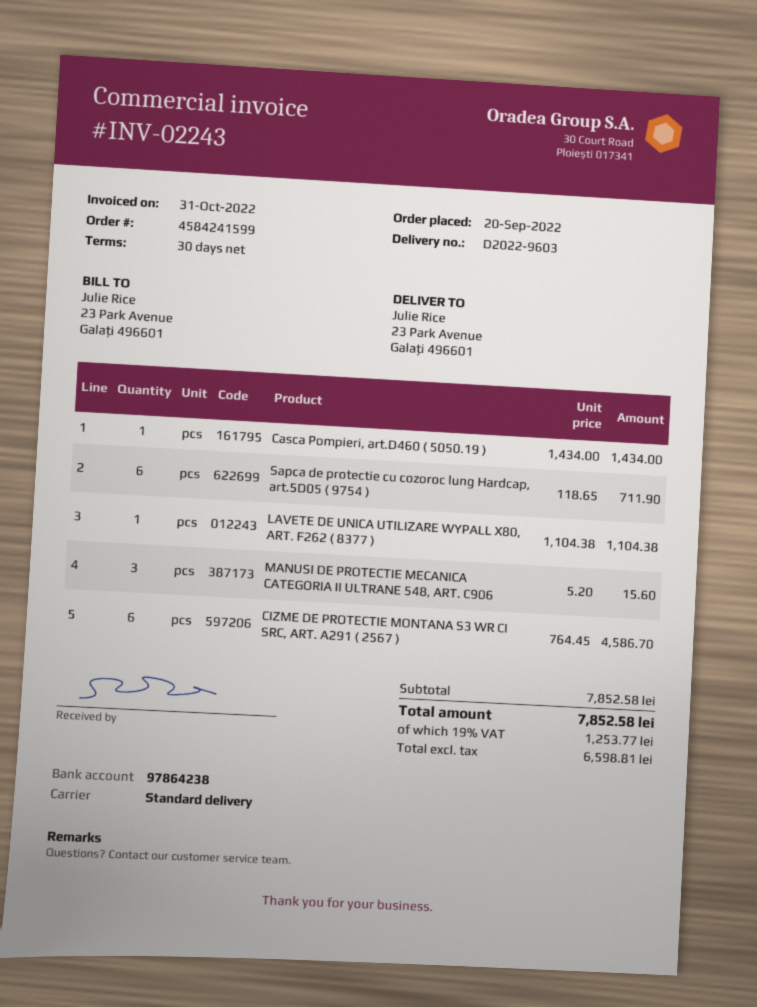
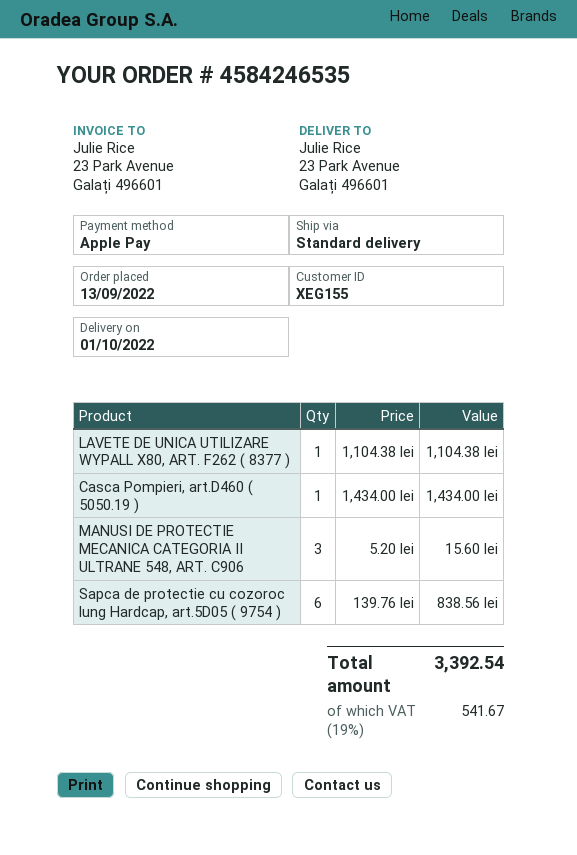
order number: 4584241599 -> 4584246535
order date: 2022-09-20 -> 2022-09-13
Sapca de protectie cu cozoroc lung Hardcap, art.5D05 ( 9754 ): 6 x 118.65 = 711.90 -> 6 x 139.76 = 838.56
CIZME DE PROTECTIE MONTANA S3 WR CI SRC, ART. A291 ( 2567 ): 6 x 764.45 = 4586.70 -> none
tax: 19% = 1253.77 -> 19% = 541.67
total: 7852.58 -> 3392.54

